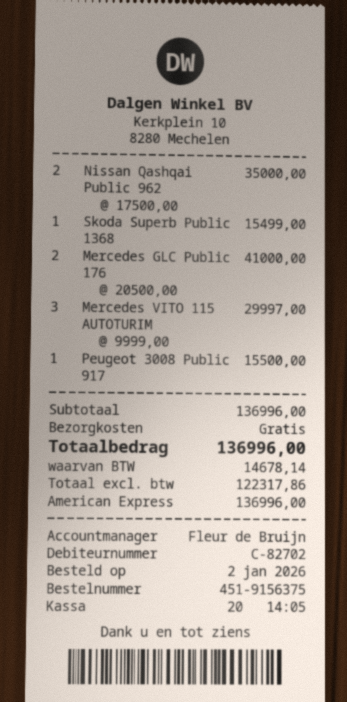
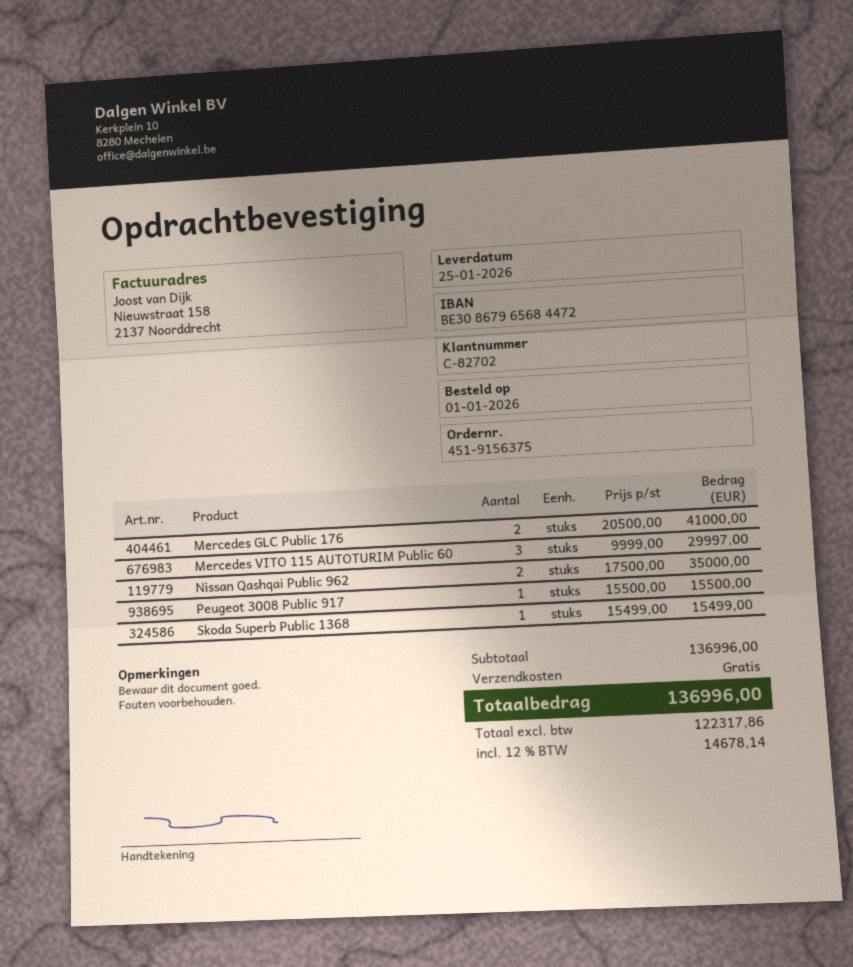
order date: 2026-01-02 -> 2026-01-01

